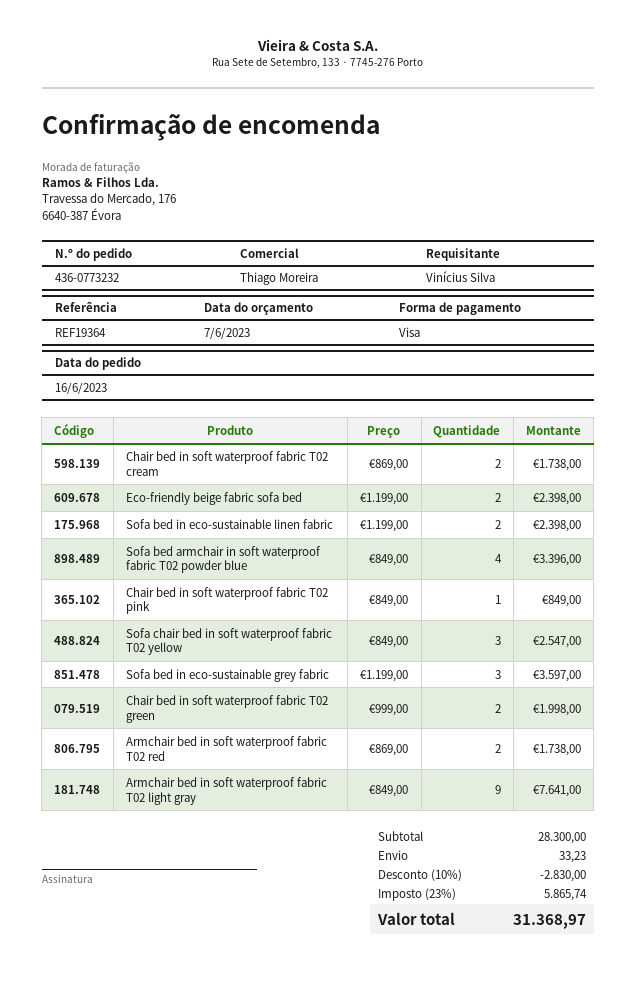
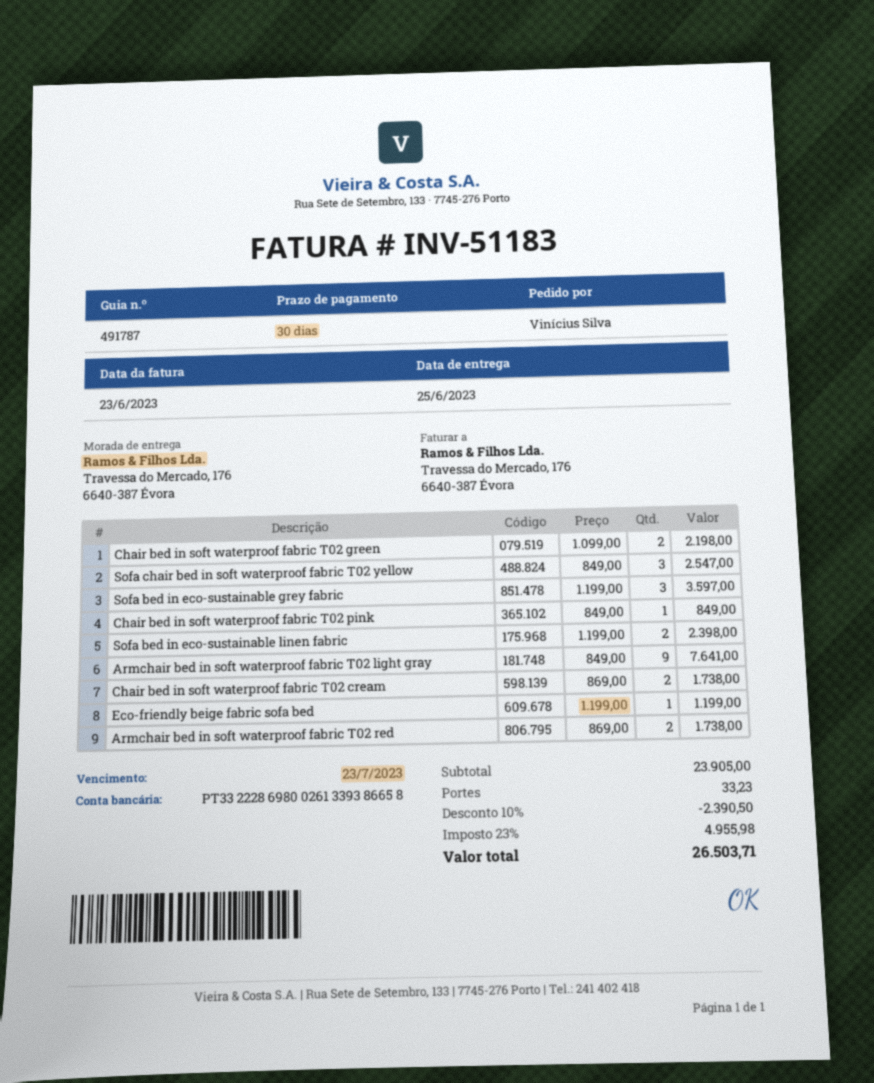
Eco-friendly beige fabric sofa bed: 2 x 1199.00 = 2398.00 -> 1 x 1199.00 = 1199.00
Sofa bed armchair in soft waterproof fabric T02 powder blue: 4 x 849.00 = 3396.00 -> none
Chair bed in soft waterproof fabric T02 green: 2 x 999.00 = 1998.00 -> 2 x 1099.00 = 2198.00
subtotal: 28300.00 -> 23905.00
discount: 10% = 2830.00 -> 10% = 2390.50
tax: 23% = 5865.74 -> 23% = 4955.98
total: 31368.97 -> 26503.71

